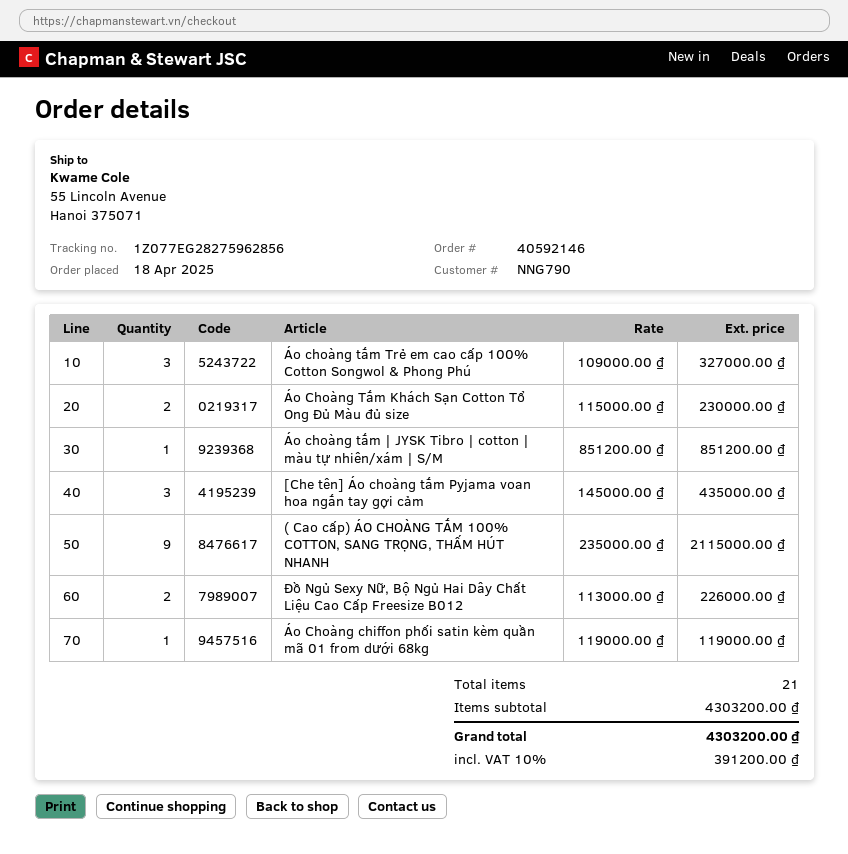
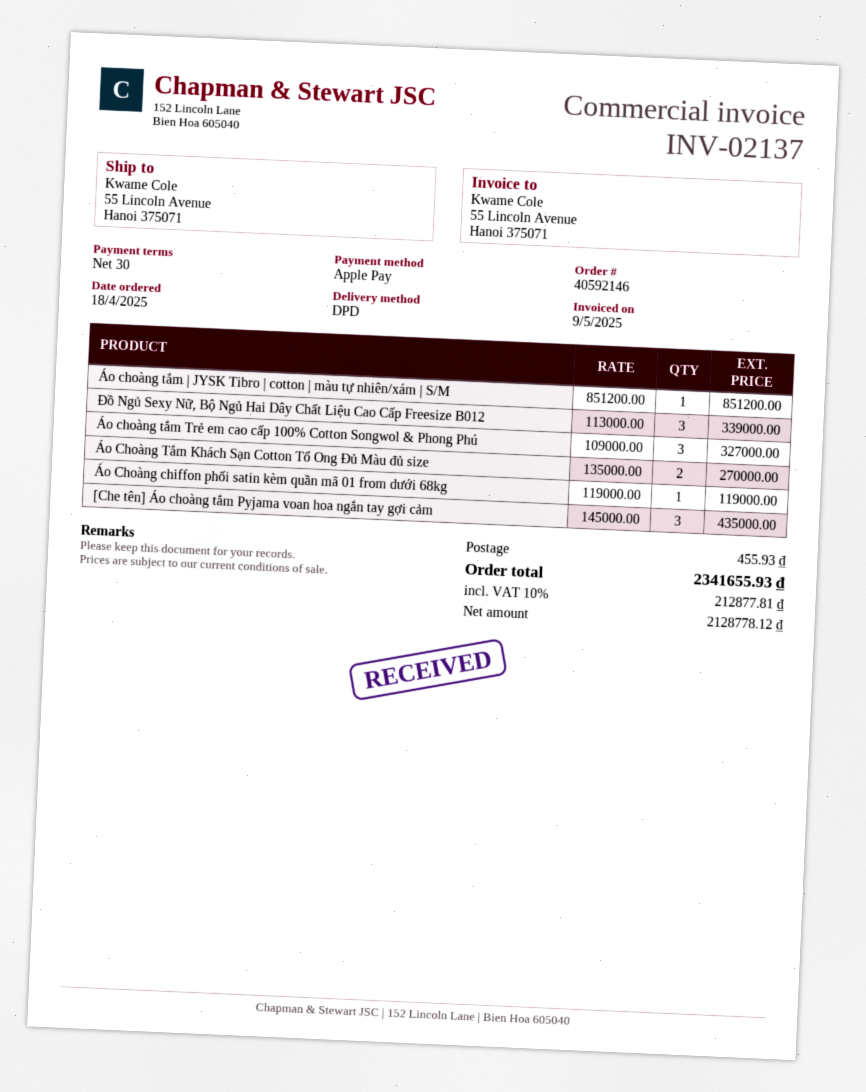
Áo Choàng Tắm Khách Sạn Cotton Tổ Ong Đủ Màu đủ size: 2 x 115000.00 = 230000.00 -> 2 x 135000.00 = 270000.00
( Cao cấp) ÁO CHOÀNG TẮM 100% COTTON, SANG TRỌNG, THẤM HÚT NHANH: 9 x 235000.00 = 2115000.00 -> none
Đồ Ngủ Sexy Nữ, Bộ Ngủ Hai Dây Chất Liệu Cao Cấp Freesize B012: 2 x 113000.00 = 226000.00 -> 3 x 113000.00 = 339000.00
shipping: none -> 455.93
tax: 10% = 391200.00 -> 10% = 212877.81
total: 4303200.00 -> 2341655.93

